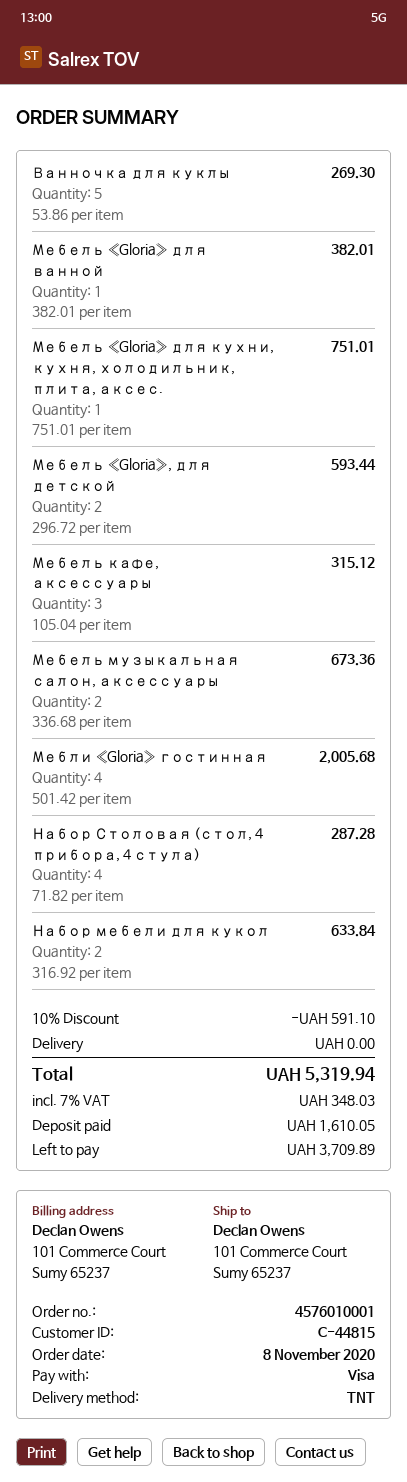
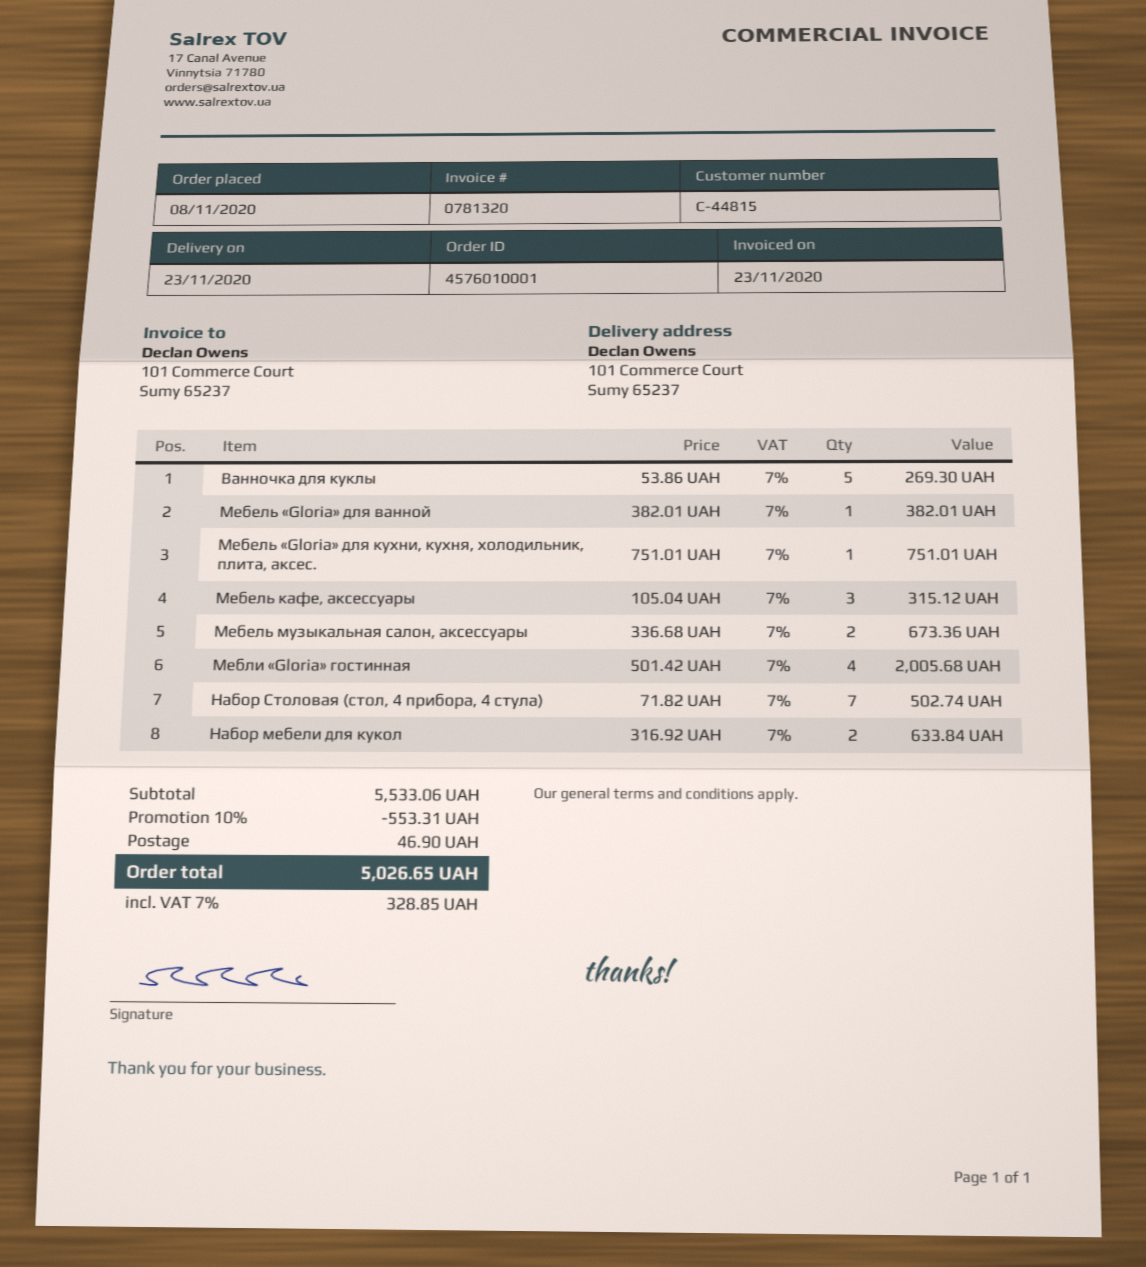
Мебель «Gloria», для детской: 2 x 296.72 = 593.44 -> none
Набор Столовая (стол, 4 прибора, 4 стула): 4 x 71.82 = 287.28 -> 7 x 71.82 = 502.74
discount: 10% = 591.10 -> 10% = 553.31
shipping: 0.00 -> 46.90
tax: 7% = 348.03 -> 7% = 328.85
total: 5319.94 -> 5026.65

